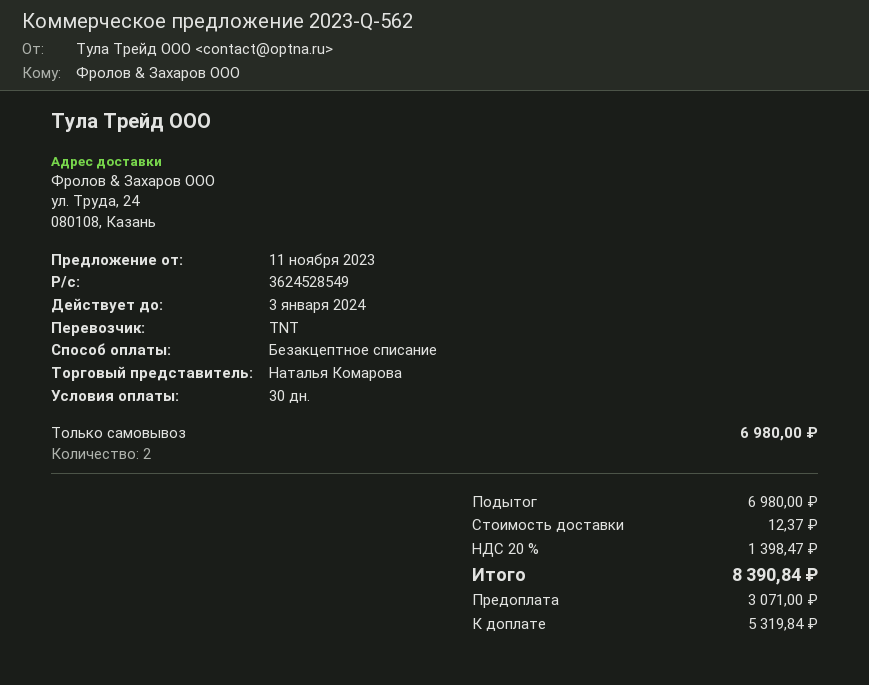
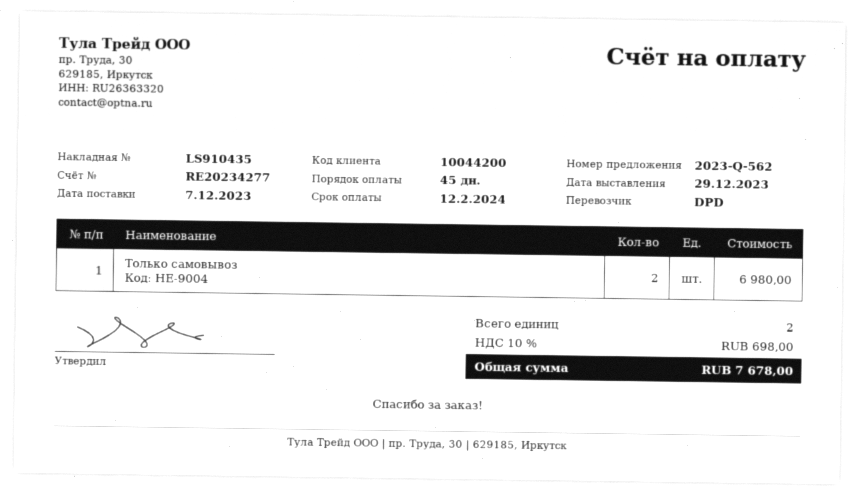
payment terms: 30 days -> 45 days
shipping method: TNT -> DPD
shipping: 12.37 -> none
tax: 20% = 1398.47 -> 10% = 698.00
total: 8390.84 -> 7678.00

